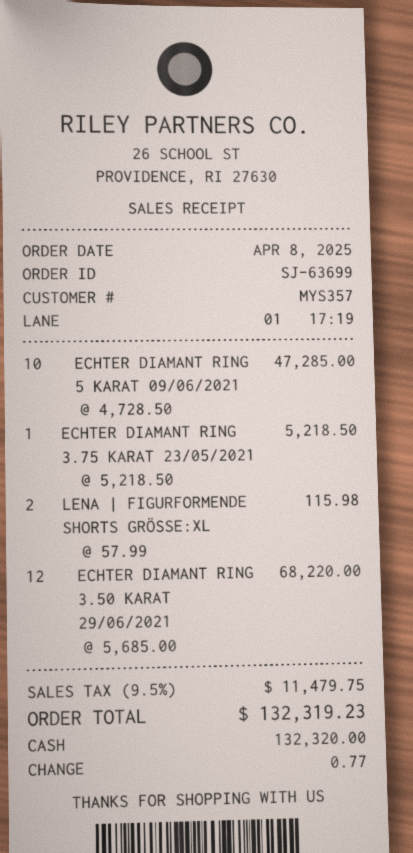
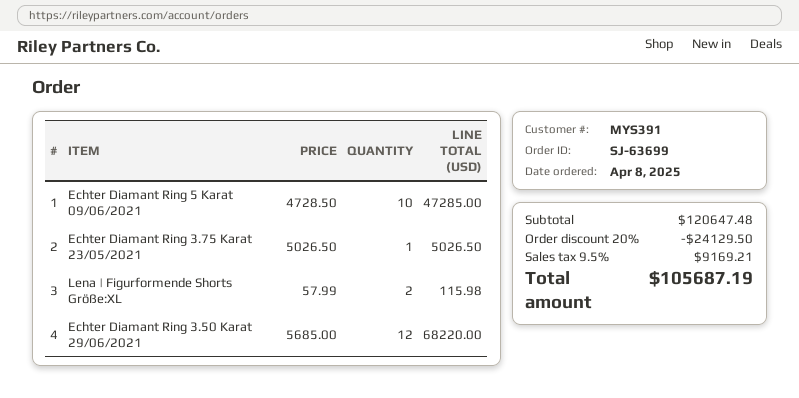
customer number: MYS357 -> MYS391
ECHTER DIAMANT RING 3.75 KARAT 23/05/2021: 1 x 5218.50 = 5218.50 -> 1 x 5026.50 = 5026.50
discount: none -> 20% = 24129.50
tax: 9.5% = 11479.75 -> 9.5% = 9169.21
total: 132319.23 -> 105687.19

